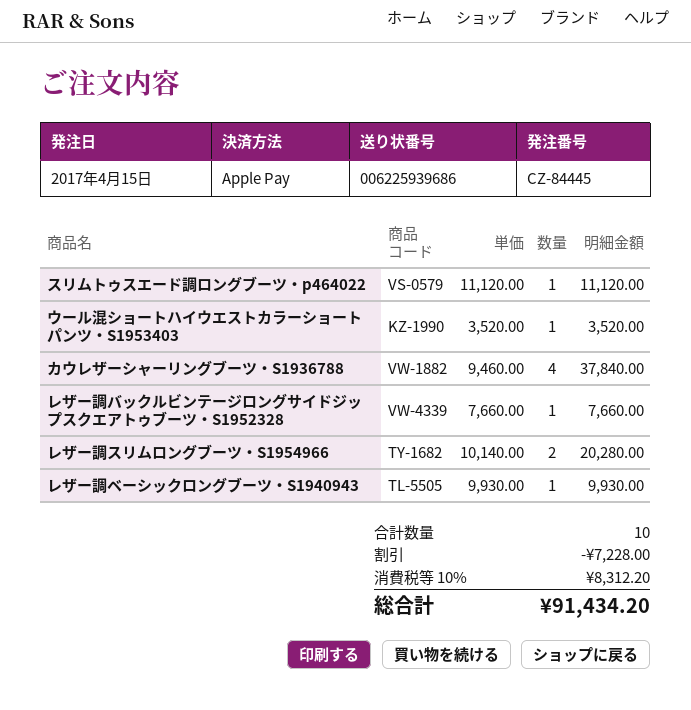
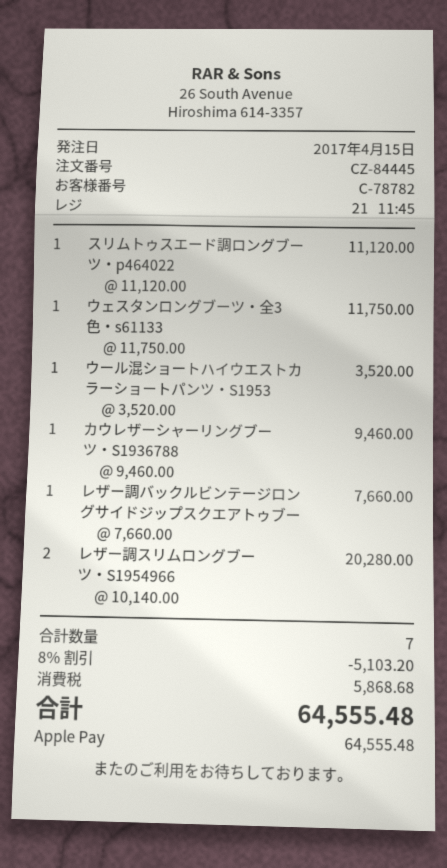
カウレザーシャーリングブーツ・S1936788: 4 x 9460.00 = 37840.00 -> 1 x 9460.00 = 9460.00
レザー調ベーシックロングブーツ・S1940943: 1 x 9930.00 = 9930.00 -> none
ウェスタンロングブーツ・全3色・s61133: none -> 1 x 11750.00 = 11750.00
total quantity: 10 -> 7
discount: 7228.00 -> 5103.20
tax: 8312.20 -> 5868.68
total: 91434.20 -> 64555.48

